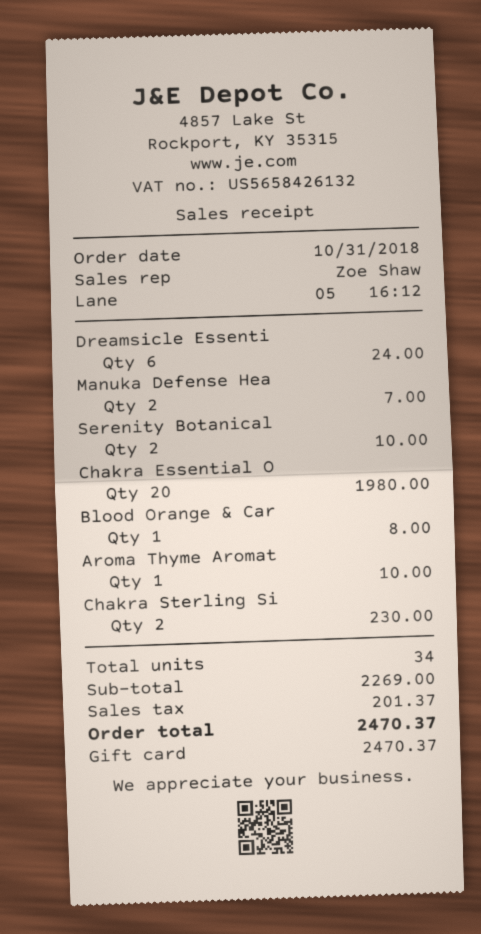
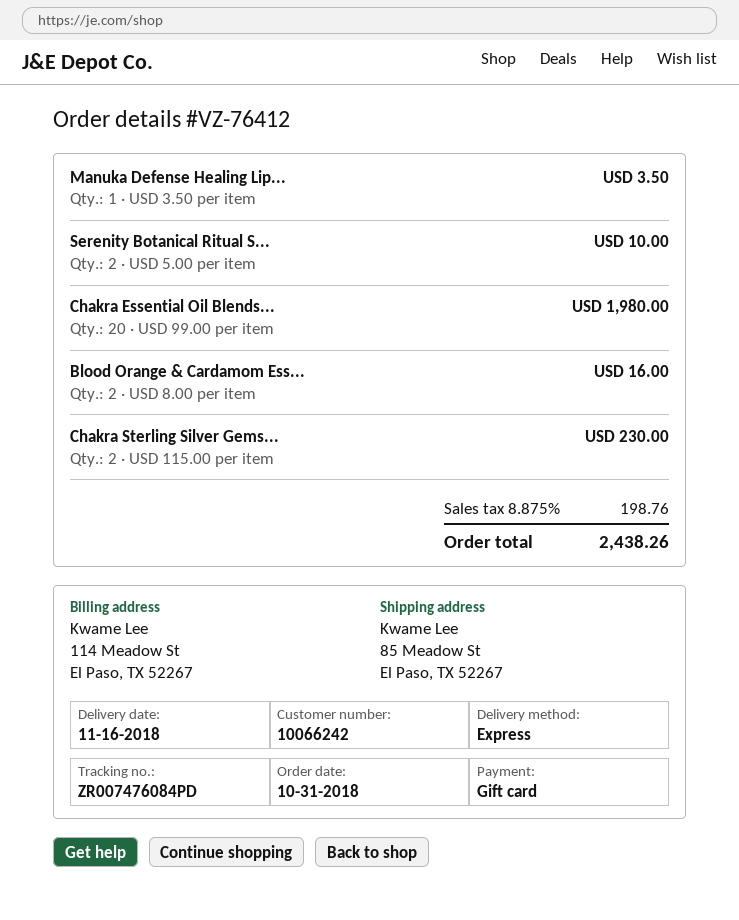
Dreamsicle Essenti: 6 for 24.00 -> none
Manuka Defense Hea: 2 for 7.00 -> 1 for 3.50
Blood Orange & Car: 1 for 8.00 -> 2 for 16.00
Aroma Thyme Aromat: 1 for 10.00 -> none
tax: 201.37 -> 198.76
total: 2470.37 -> 2438.26

